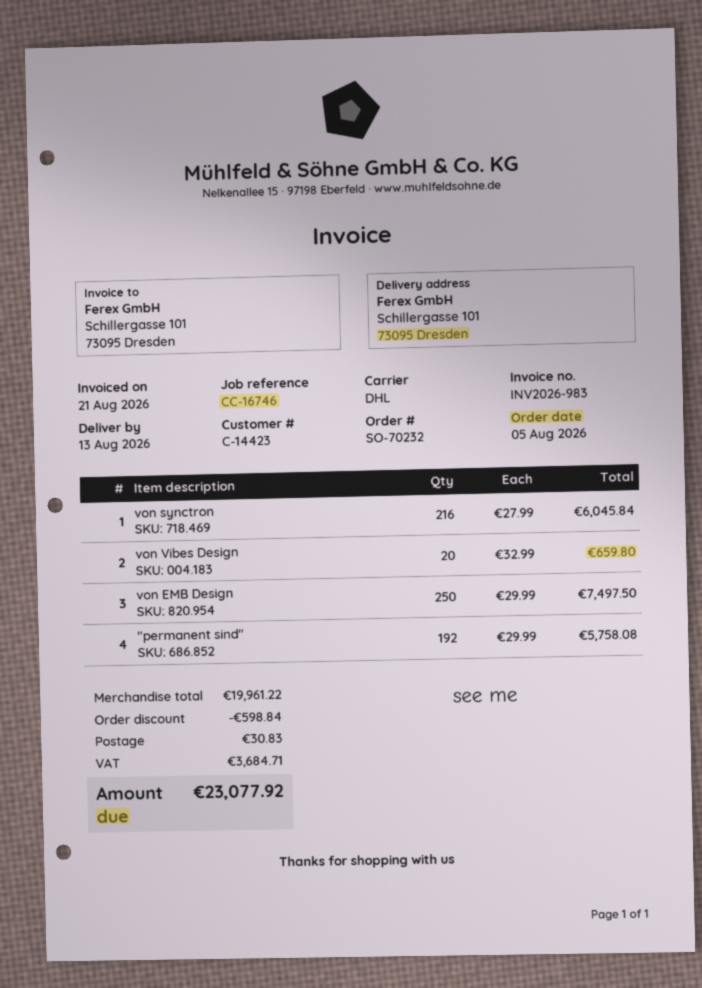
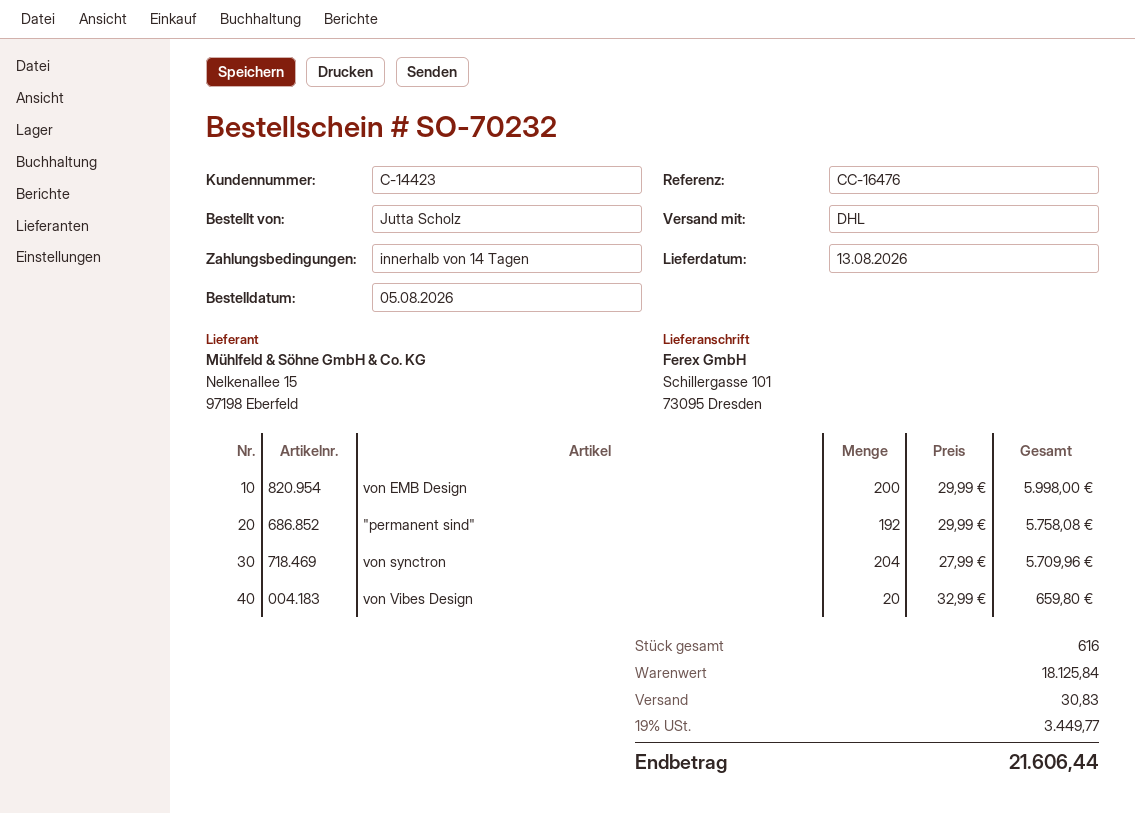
reference: CC-16746 -> CC-16476
von synctron: 216 x 27.99 = 6045.84 -> 204 x 27.99 = 5709.96
von EMB Design: 250 x 29.99 = 7497.50 -> 200 x 29.99 = 5998.00
subtotal: 19961.22 -> 18125.84
discount: 598.84 -> none
tax: 3684.71 -> 3449.77
total: 23077.92 -> 21606.44

